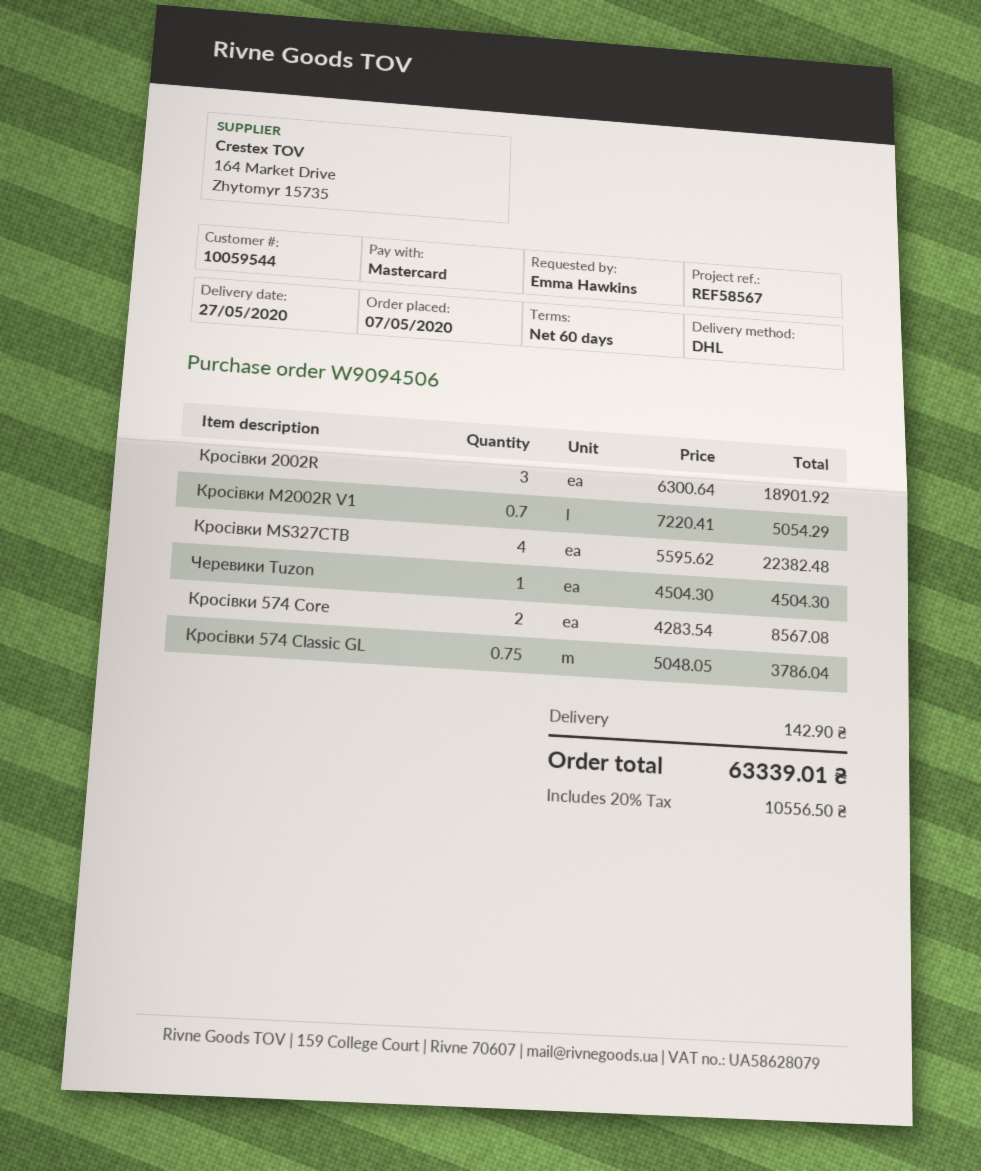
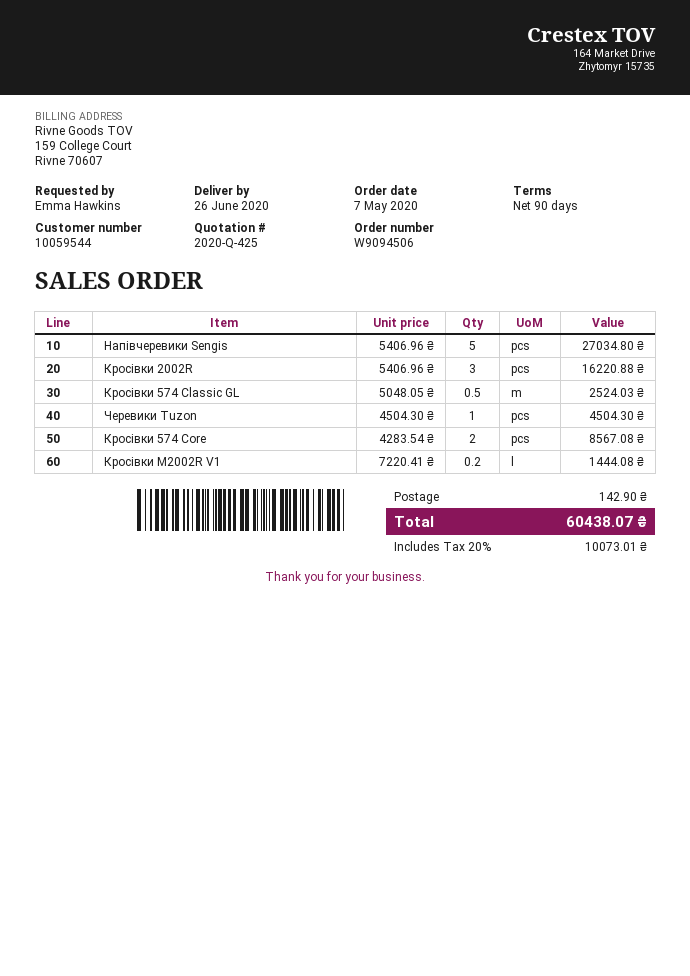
delivery date: 2020-05-27 -> 2020-06-26
payment terms: 60 days -> 90 days
Кросівки 2002R: 3 x 6300.64 = 18901.92 -> 3 x 5406.96 = 16220.88
Кросівки M2002R V1: 0.7 x 7220.41 = 5054.29 -> 0.2 x 7220.41 = 1444.08
Кросівки MS327CTB: 4 x 5595.62 = 22382.48 -> none
Кросівки 574 Classic GL: 0.75 x 5048.05 = 3786.04 -> 0.5 x 5048.05 = 2524.03
Напівчеревики Sengis: none -> 5 x 5406.96 = 27034.80
tax: 20% = 10556.50 -> 20% = 10073.01
total: 63339.01 -> 60438.07

